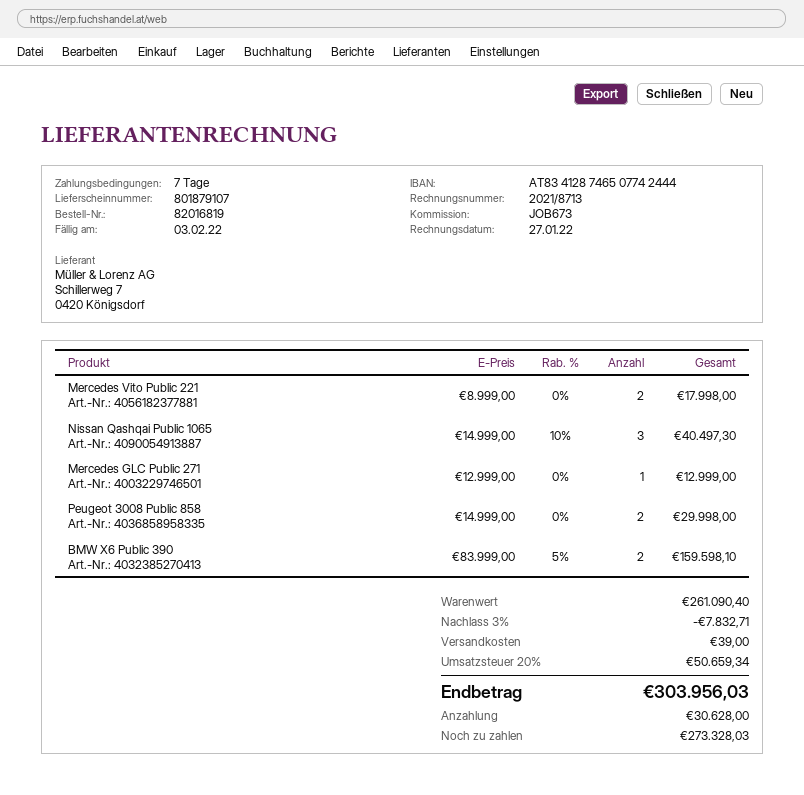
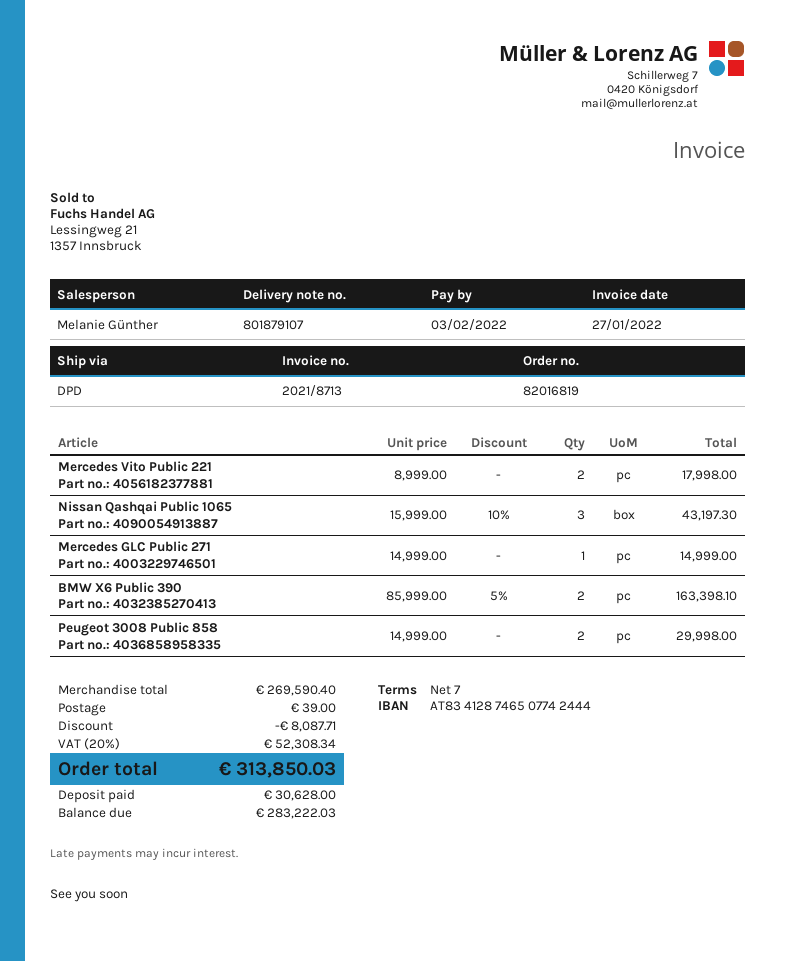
Nissan Qashqai Public 1065: 3 x 14999.00 - 10% = 40497.30 -> 3 x 15999.00 - 10% = 43197.30
Mercedes GLC Public 271: 1 x 12999.00 = 12999.00 -> 1 x 14999.00 = 14999.00
BMW X6 Public 390: 2 x 83999.00 - 5% = 159598.10 -> 2 x 85999.00 - 5% = 163398.10
subtotal: 261090.40 -> 269590.40
discount: 7832.71 -> 8087.71
tax: 20% = 50659.34 -> 20% = 52308.34
total: 303956.03 -> 313850.03
balance: 273328.03 -> 283222.03

